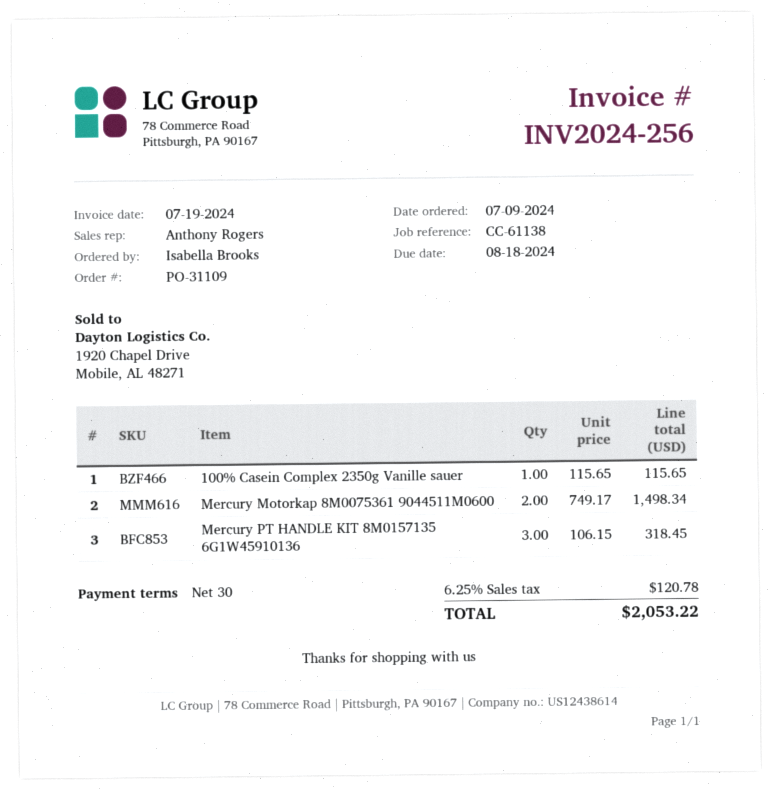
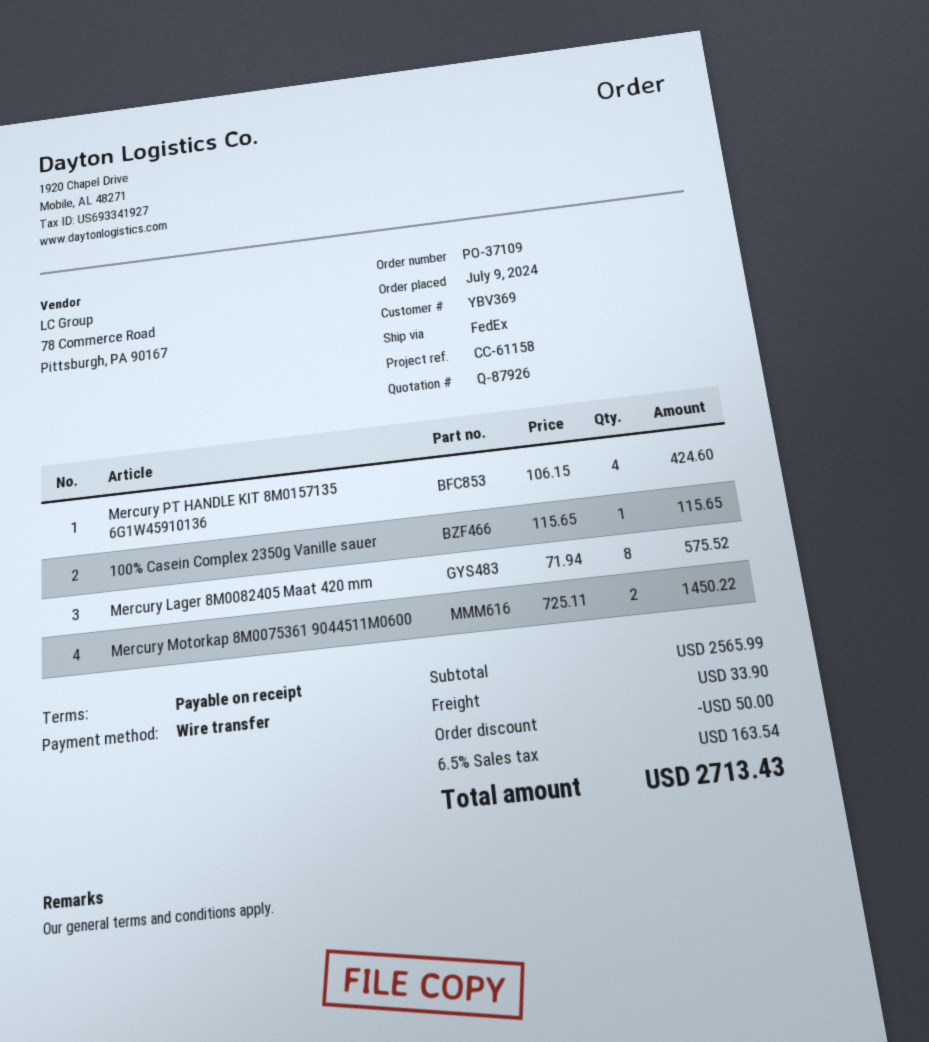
order number: PO-31109 -> PO-37109
payment terms: 30 days -> on receipt
reference: CC-61138 -> CC-61158
Mercury Motorkap 8M0075361 9044511M0600: 2 x 749.17 = 1498.34 -> 2 x 725.11 = 1450.22
Mercury PT HANDLE KIT 8M0157135 6G1W45910136: 3 x 106.15 = 318.45 -> 4 x 106.15 = 424.60
Mercury Lager 8M0082405 Maat 420 mm: none -> 8 x 71.94 = 575.52
discount: none -> 50.00
shipping: none -> 33.90
tax: 6.25% = 120.78 -> 6.5% = 163.54
total: 2053.22 -> 2713.43

